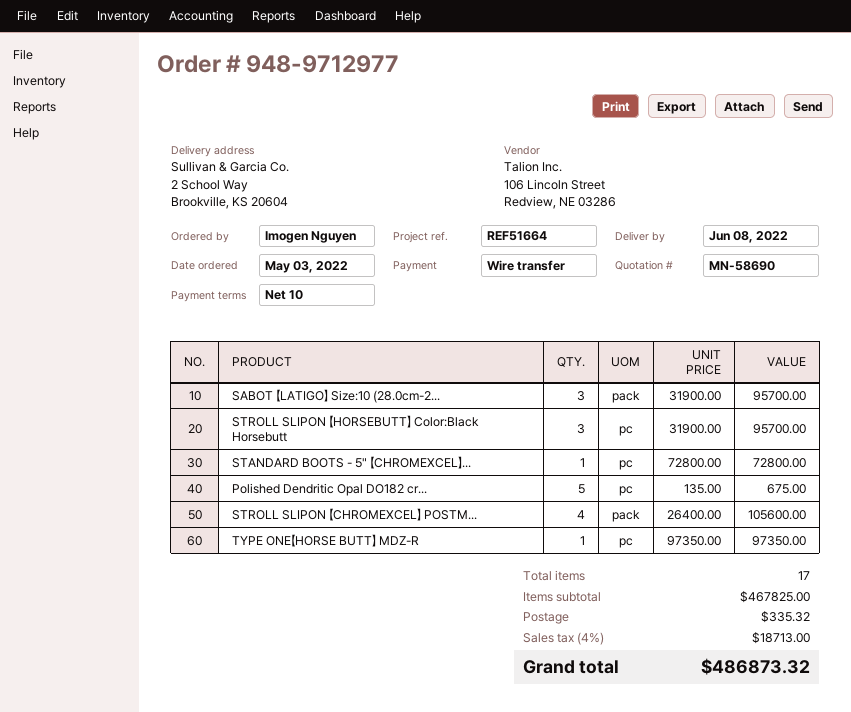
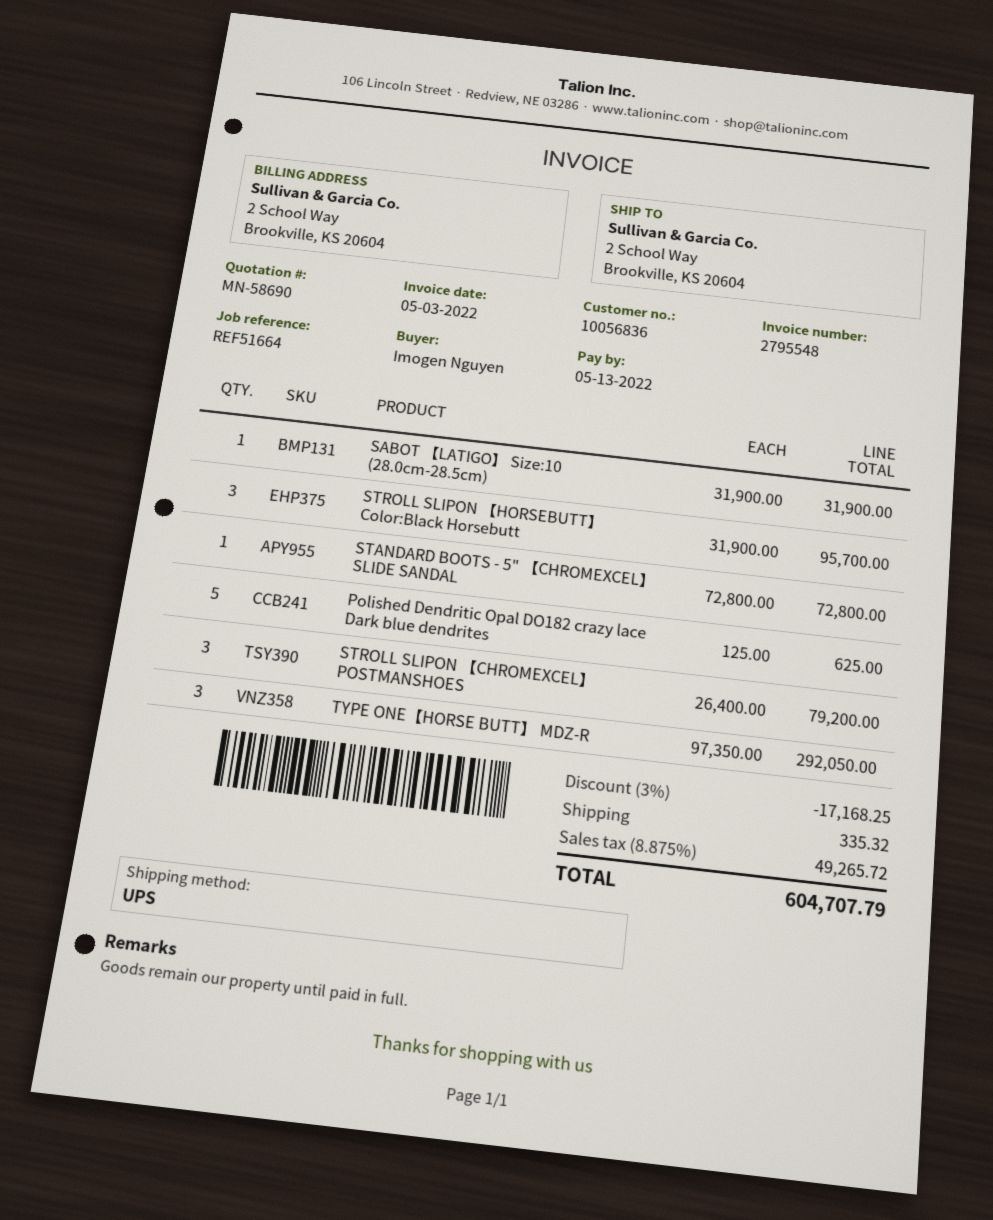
SABOT 【LATIGO】 Size:10 (28.0cm-2...: 3 x 31900.00 = 95700.00 -> 1 x 31900.00 = 31900.00
Polished Dendritic Opal DO182 cr...: 5 x 135.00 = 675.00 -> 5 x 125.00 = 625.00
STROLL SLIPON 【CHROMEXCEL】 POSTM...: 4 x 26400.00 = 105600.00 -> 3 x 26400.00 = 79200.00
TYPE ONE【HORSE BUTT】 MDZ-R: 1 x 97350.00 = 97350.00 -> 3 x 97350.00 = 292050.00
discount: none -> 3% = 17168.25
tax: 4% = 18713.00 -> 8.875% = 49265.72
total: 486873.32 -> 604707.79

